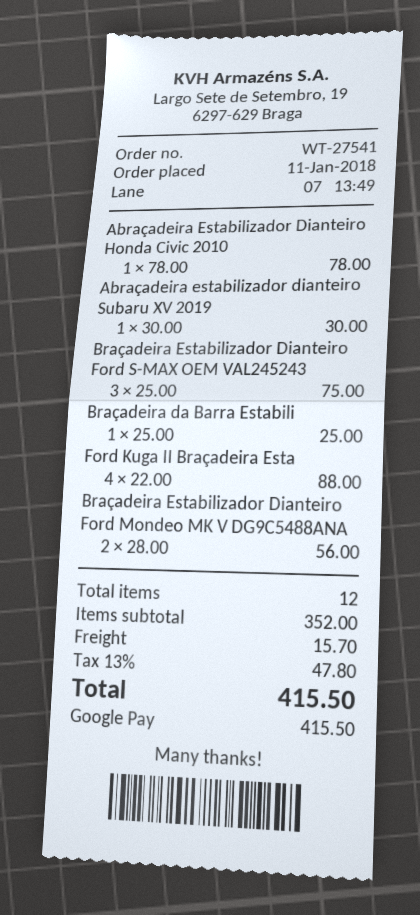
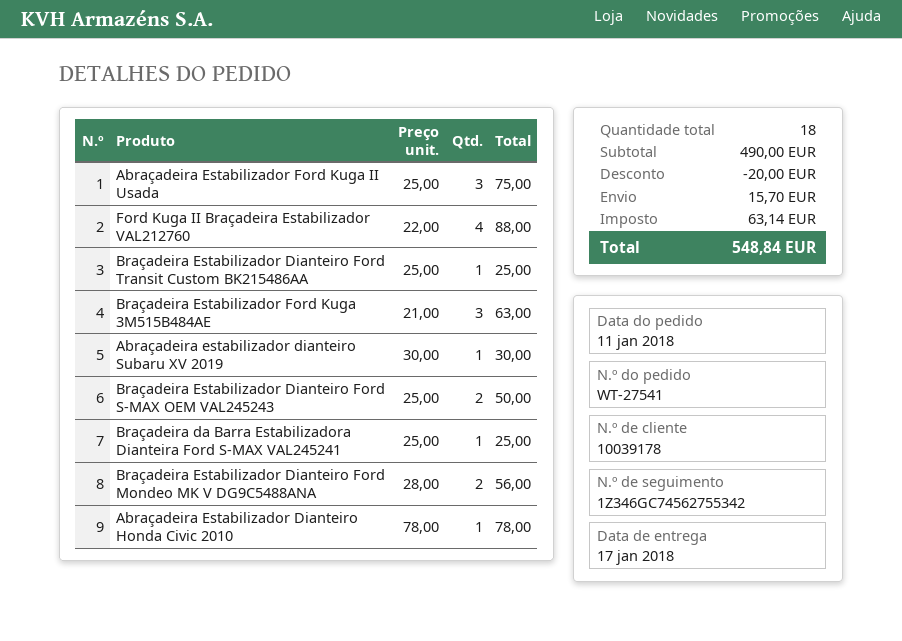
Braçadeira Estabilizador Dianteiro Ford S-MAX OEM VAL245243: 3 x 25.00 = 75.00 -> 2 x 25.00 = 50.00
Abraçadeira Estabilizador Ford Kuga II Usada: none -> 3 x 25.00 = 75.00
Braçadeira Estabilizador Dianteiro Ford Transit Custom BK215486AA: none -> 1 x 25.00 = 25.00
Braçadeira Estabilizador Ford Kuga 3M515B484AE: none -> 3 x 21.00 = 63.00
total quantity: 12 -> 18
subtotal: 352.00 -> 490.00
discount: none -> 20.00
tax: 47.80 -> 63.14
total: 415.50 -> 548.84

